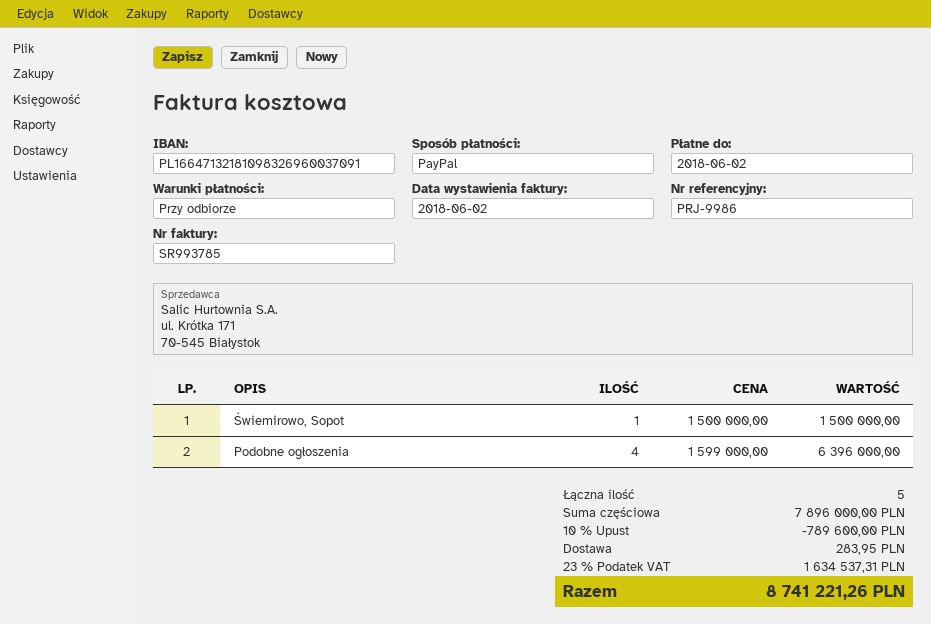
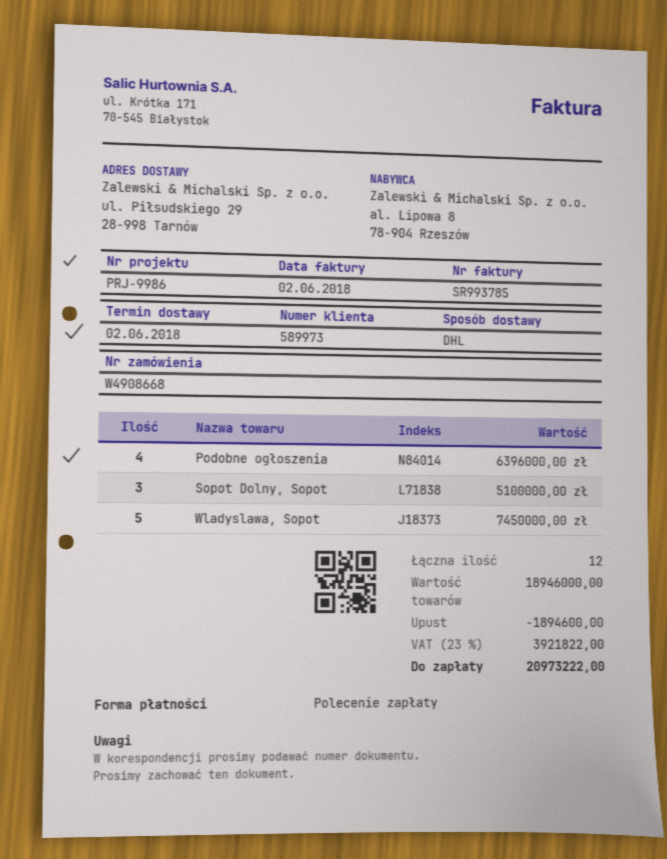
payment method: PayPal -> direct debit
Świemirowo, Sopot: 1 for 1500000.00 -> none
Sopot Dolny, Sopot: none -> 3 for 5100000.00
Wladyslawa, Sopot: none -> 5 for 7450000.00
total quantity: 5 -> 12
subtotal: 7896000.00 -> 18946000.00
discount: 789600.00 -> 1894600.00
shipping: 283.95 -> none
tax: 23% = 1634537.31 -> 23% = 3921822.00
total: 8741221.26 -> 20973222.00

